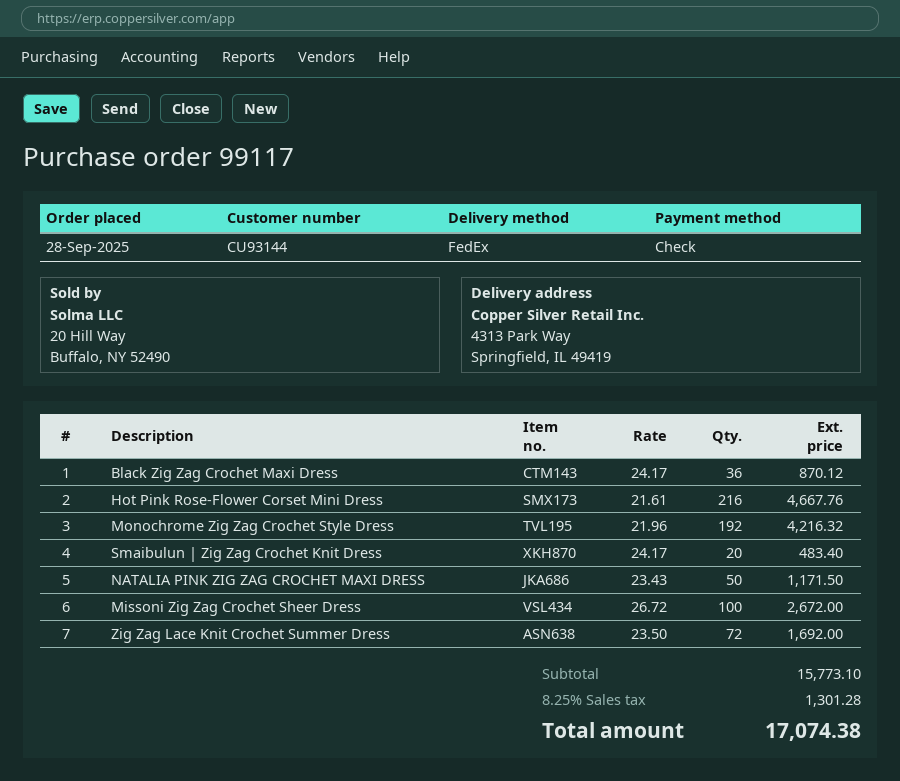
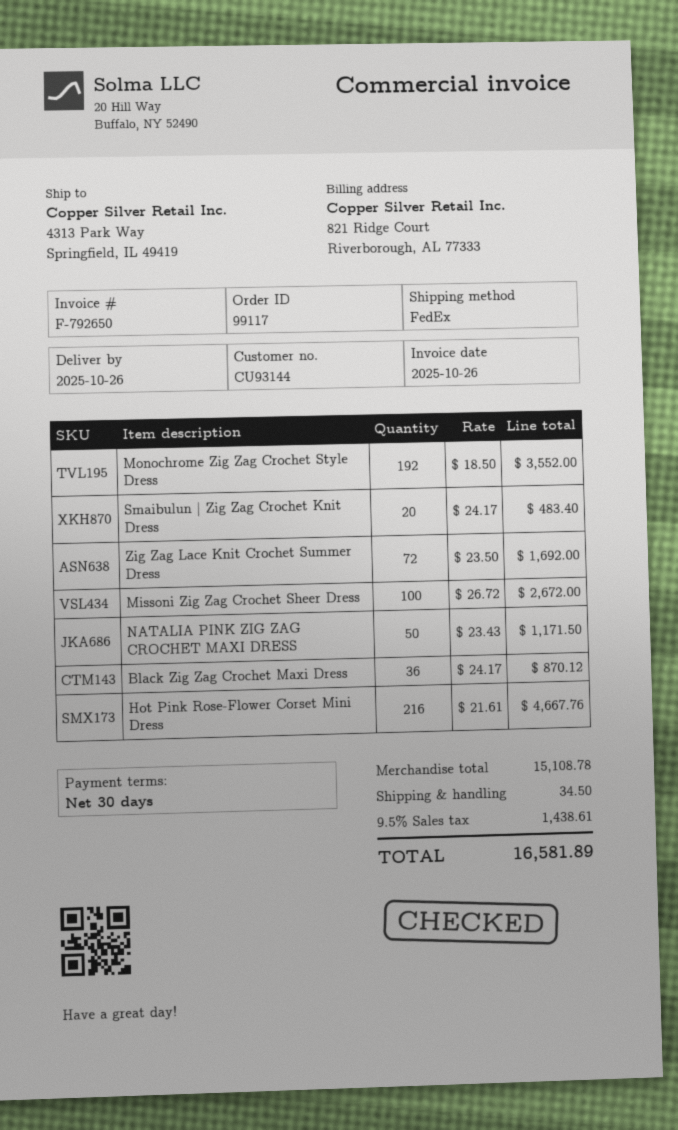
Monochrome Zig Zag Crochet Style Dress: 192 x 21.96 = 4216.32 -> 192 x 18.50 = 3552.00
subtotal: 15773.10 -> 15108.78
shipping: none -> 34.50
tax: 8.25% = 1301.28 -> 9.5% = 1438.61
total: 17074.38 -> 16581.89

